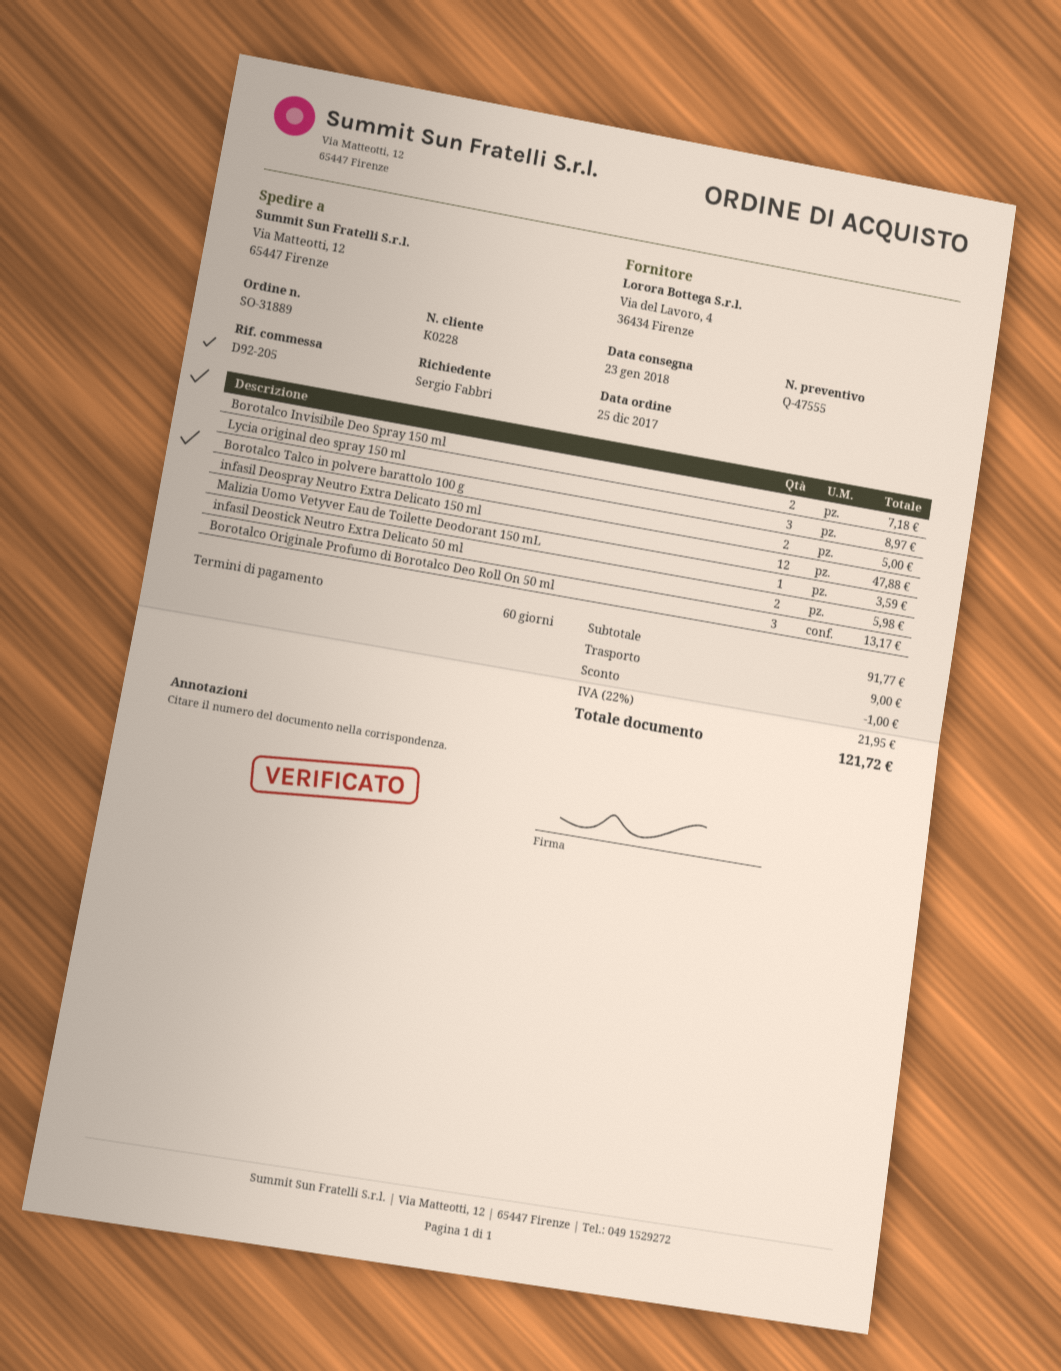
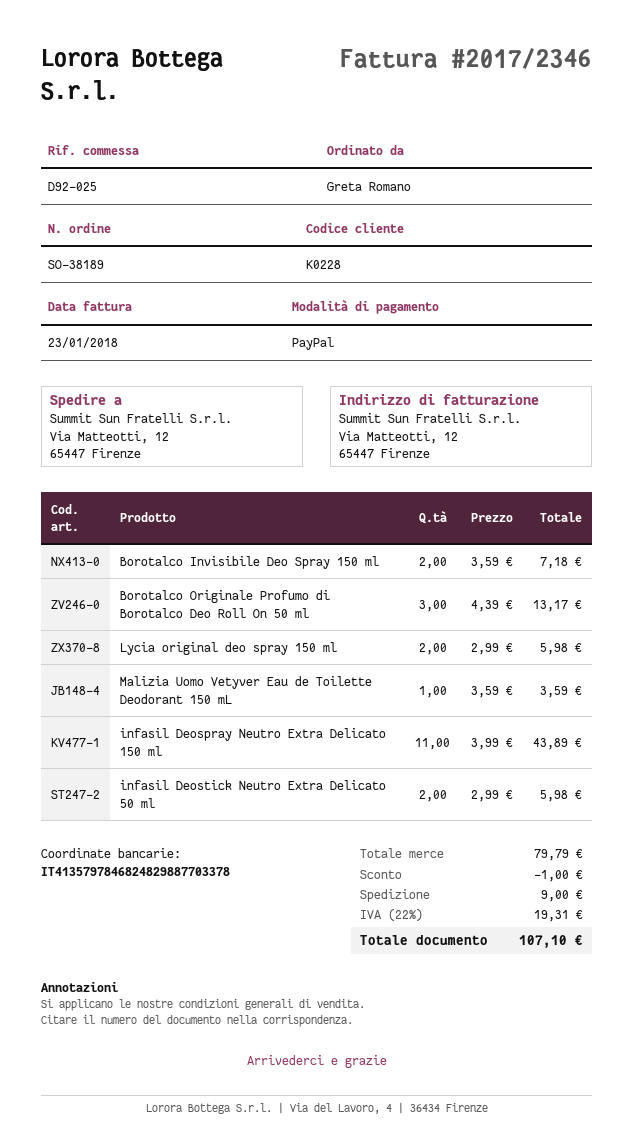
order number: SO-31889 -> SO-38189
reference: D92-205 -> D92-025
ordered by: Sergio Fabbri -> Greta Romano
Lycia original deo spray 150 ml: 3 for 8.97 -> 2 for 5.98
Borotalco Talco in polvere barattolo 100 g: 2 for 5.00 -> none
infasil Deospray Neutro Extra Delicato 150 ml: 12 for 47.88 -> 11 for 43.89
subtotal: 91.77 -> 79.79
tax: 22% = 21.95 -> 22% = 19.31
total: 121.72 -> 107.10

